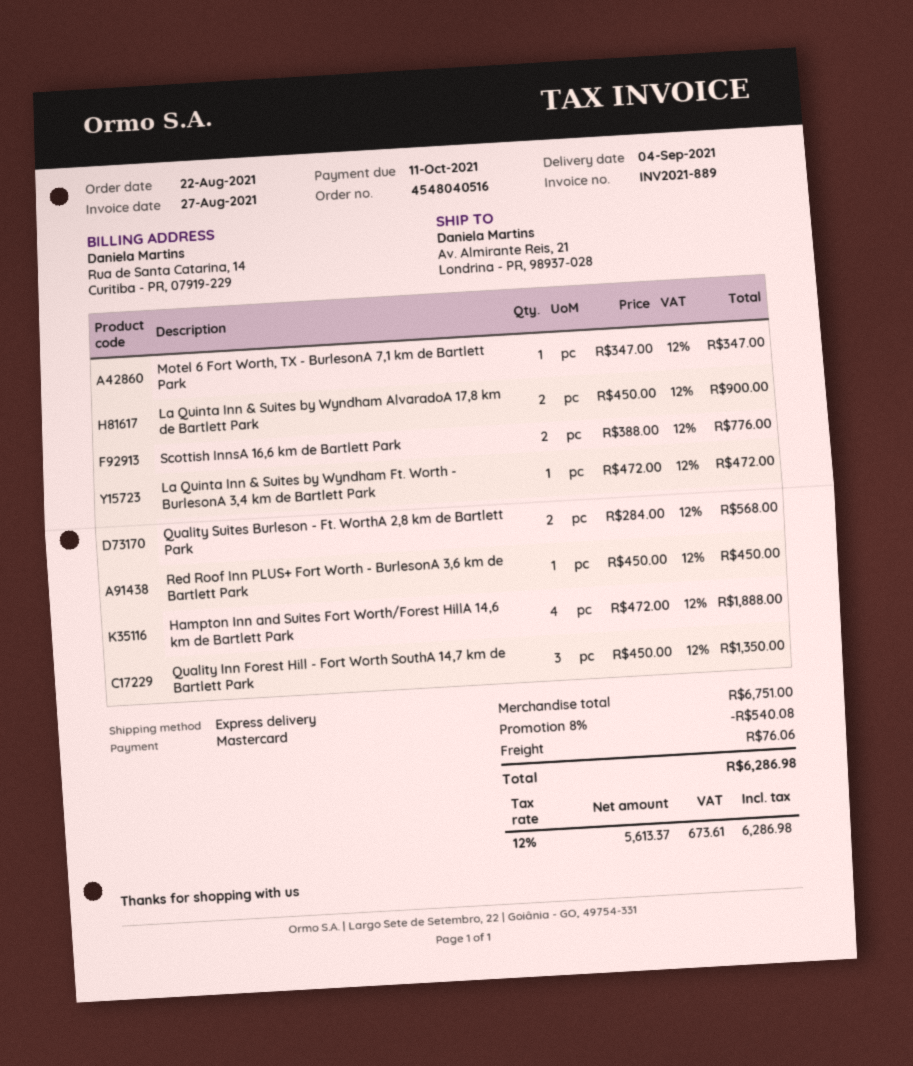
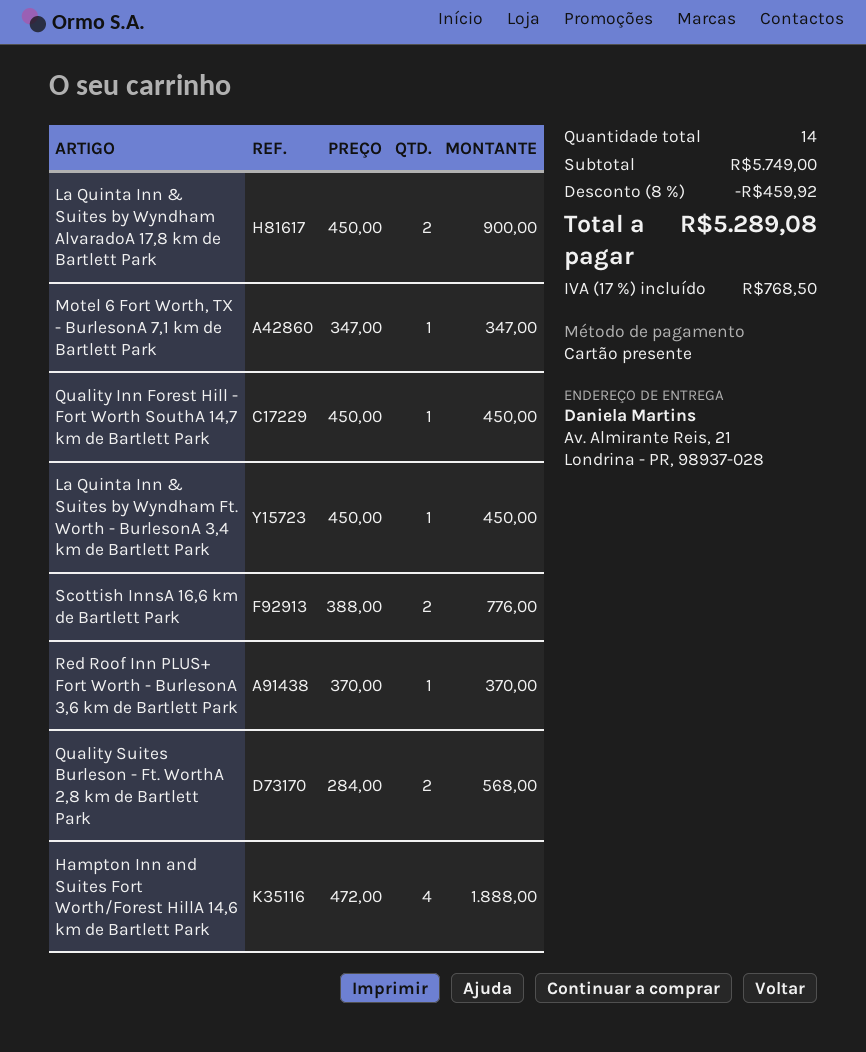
payment method: Mastercard -> gift card
La Quinta Inn & Suites by Wyndham Ft. Worth - BurlesonA 3,4 km de Bartlett Park: 1 x 472.00 = 472.00 -> 1 x 450.00 = 450.00
Red Roof Inn PLUS+ Fort Worth - BurlesonA 3,6 km de Bartlett Park: 1 x 450.00 = 450.00 -> 1 x 370.00 = 370.00
Quality Inn Forest Hill - Fort Worth SouthA 14,7 km de Bartlett Park: 3 x 450.00 = 1350.00 -> 1 x 450.00 = 450.00
subtotal: 6751.00 -> 5749.00
discount: 8% = 540.08 -> 8% = 459.92
shipping: 76.06 -> none
tax: 12% = 673.61 -> 17% = 768.50
total: 6286.98 -> 5289.08

